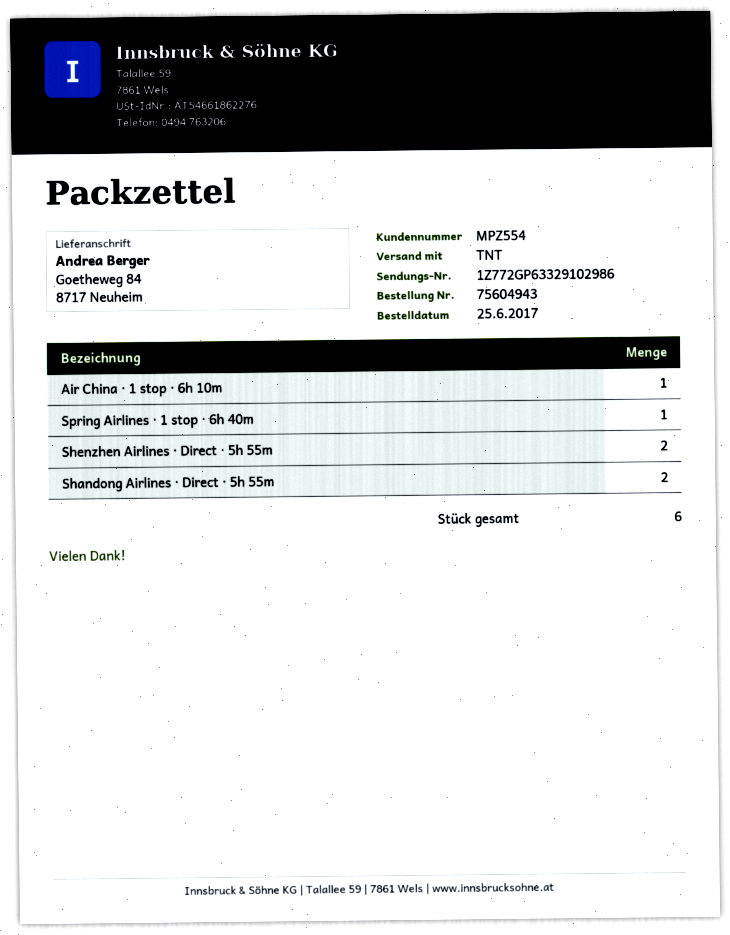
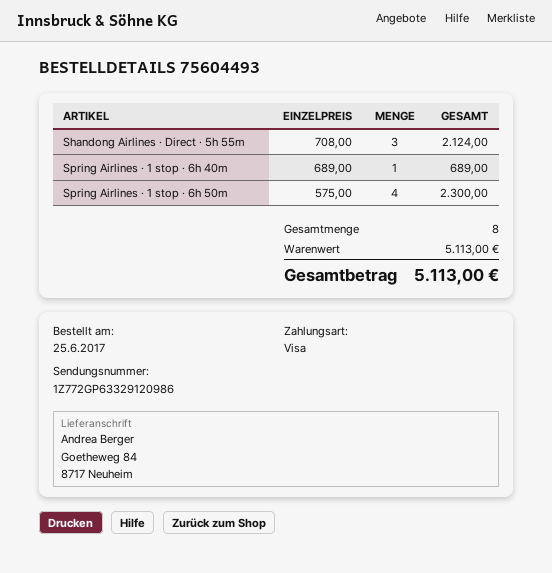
order number: 75604943 -> 75604493
tracking number: 1Z772GP63329102986 -> 1Z772GP63329120986
Air China · 1 stop · 6h 10m: 1 -> none
Shenzhen Airlines · Direct · 5h 55m: 2 -> none
Shandong Airlines · Direct · 5h 55m: 2 -> 3
Spring Airlines · 1 stop · 6h 50m: none -> 4
total quantity: 6 -> 8

